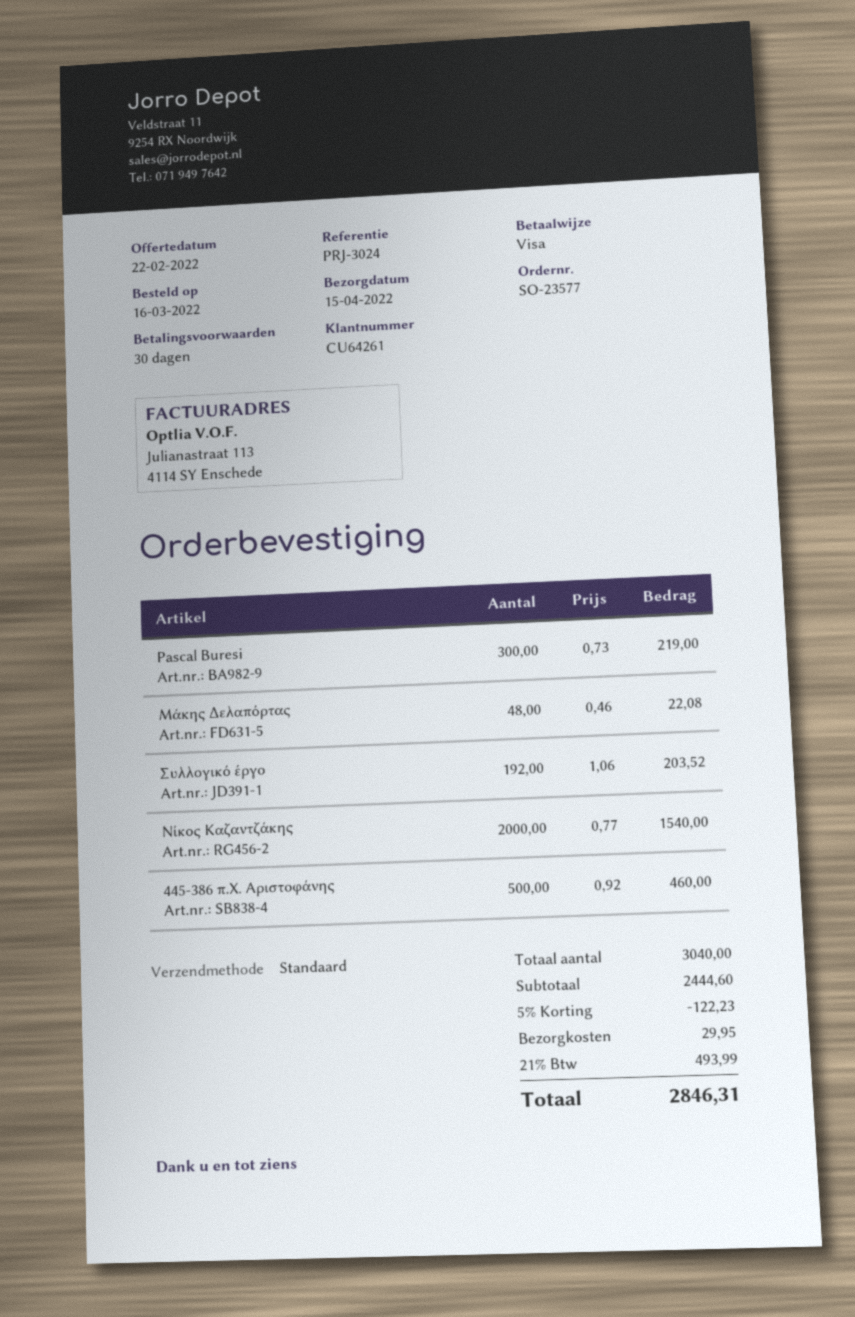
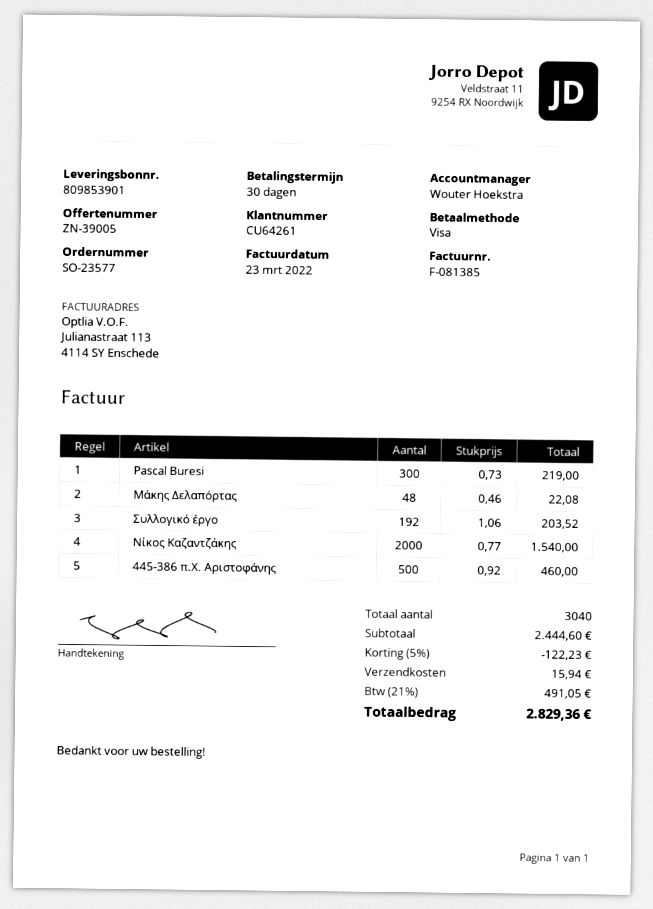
shipping: 29.95 -> 15.94
tax: 21% = 493.99 -> 21% = 491.05
total: 2846.31 -> 2829.36

